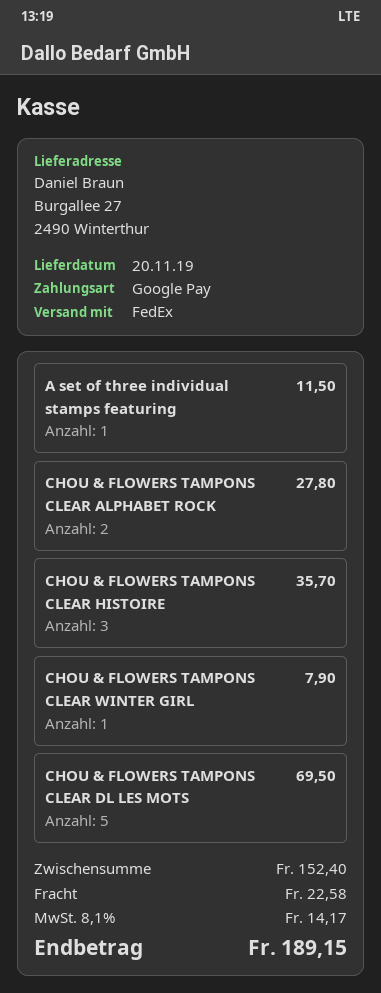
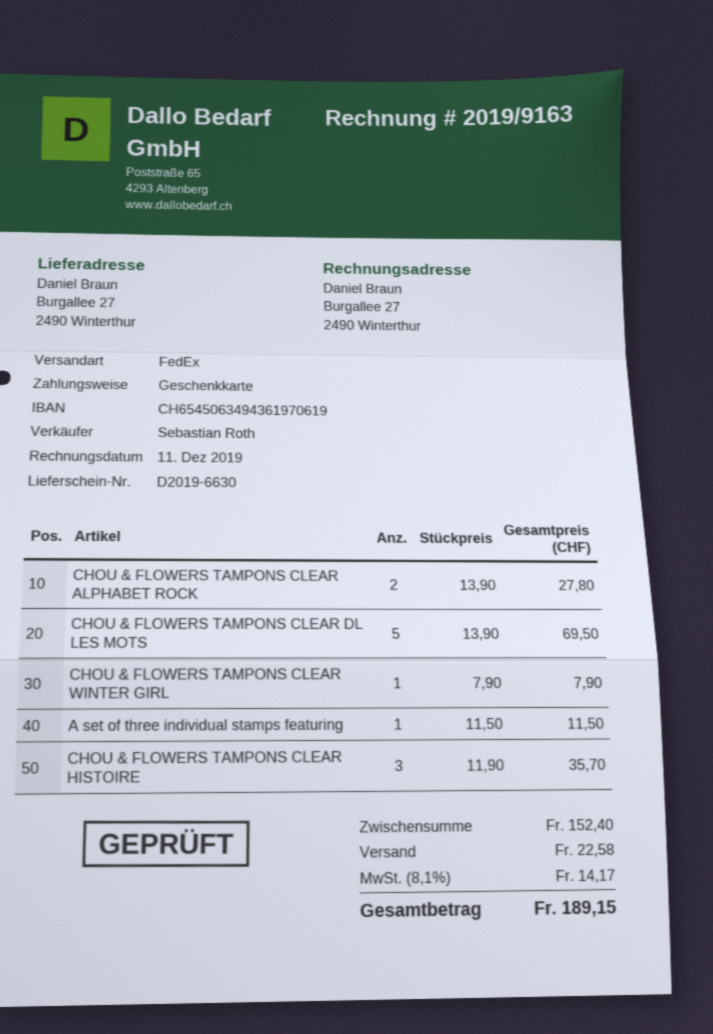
payment method: Google Pay -> gift card

